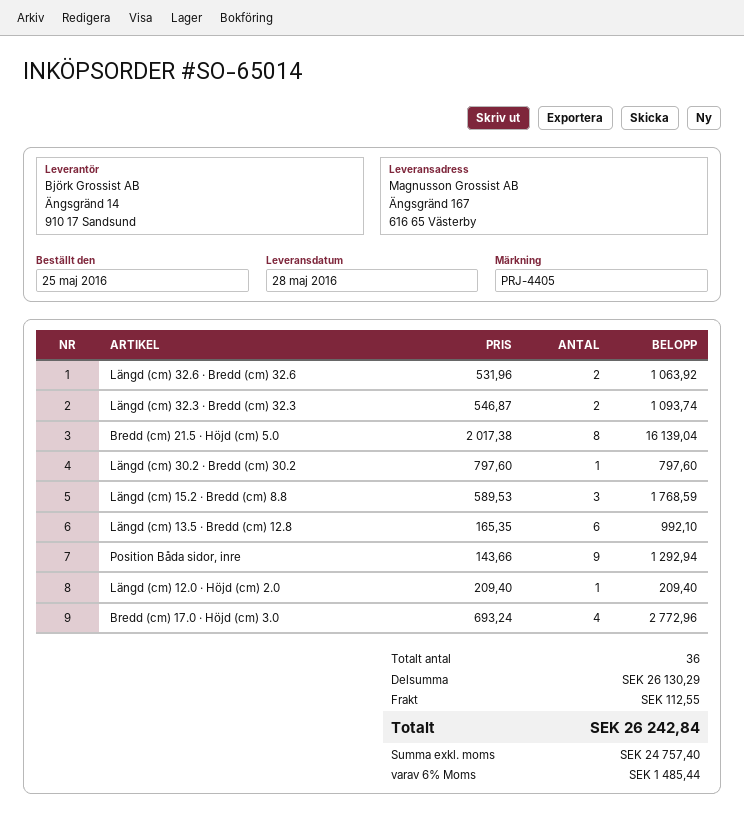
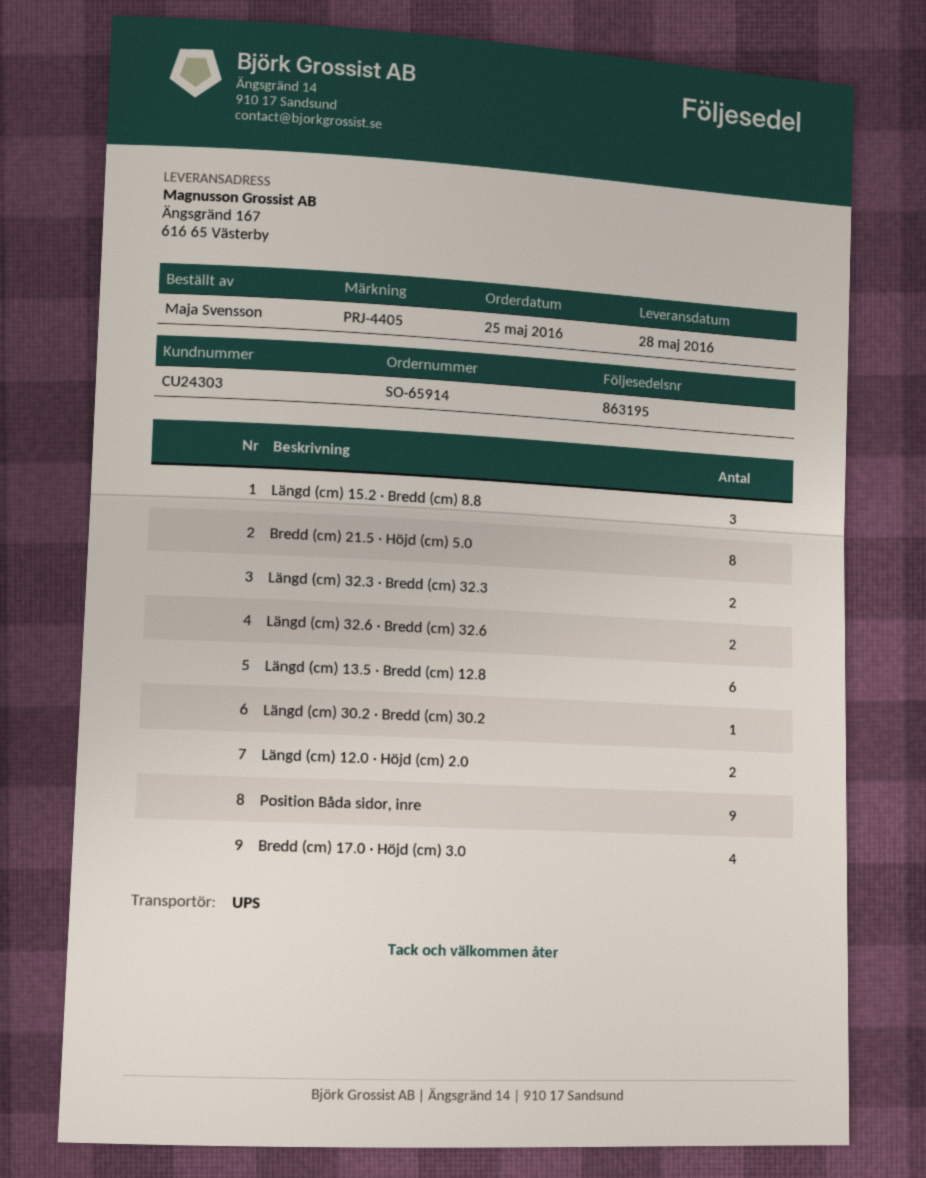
order number: SO-65014 -> SO-65914
Längd (cm) 12.0 · Höjd (cm) 2.0: 1 -> 2

